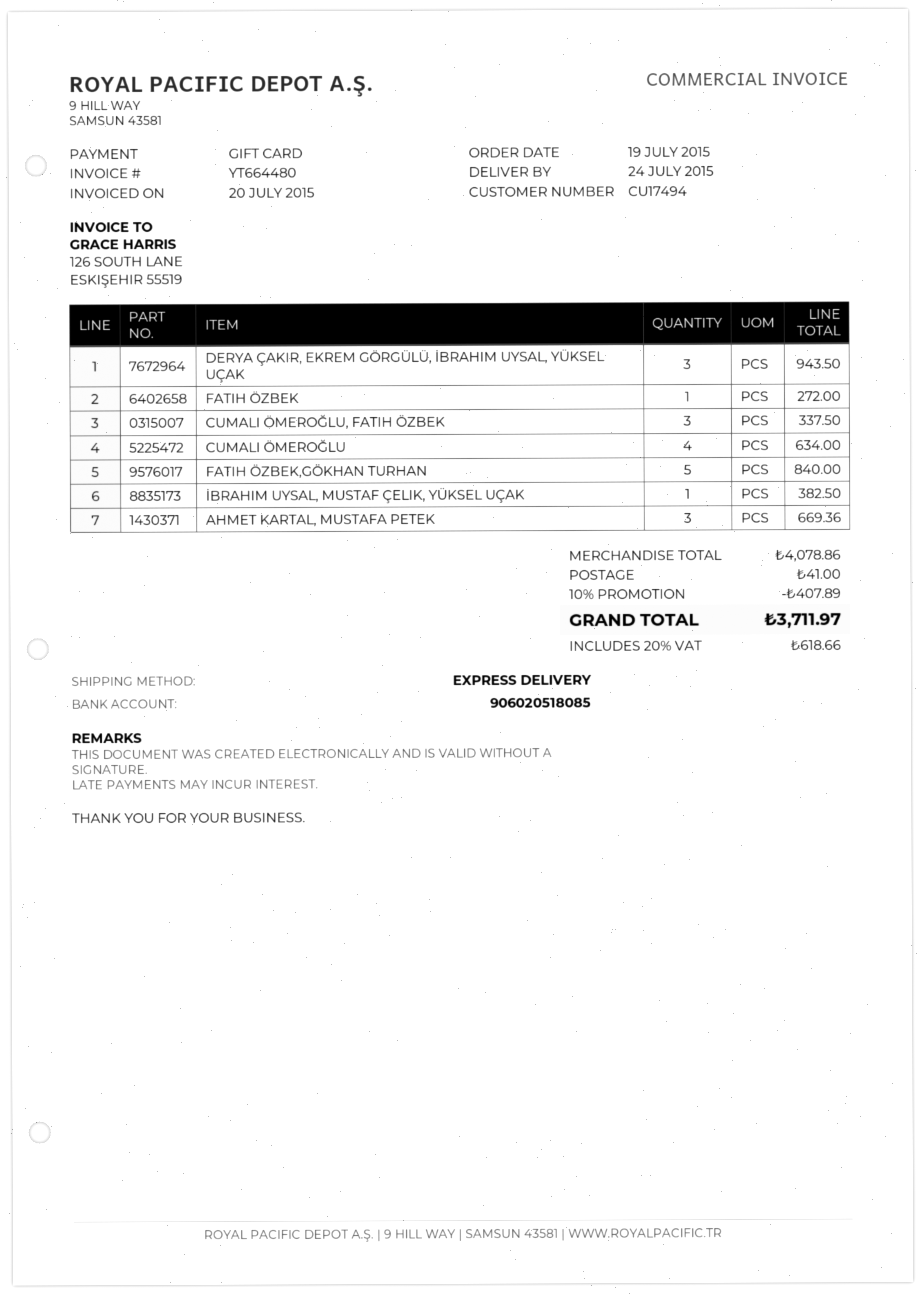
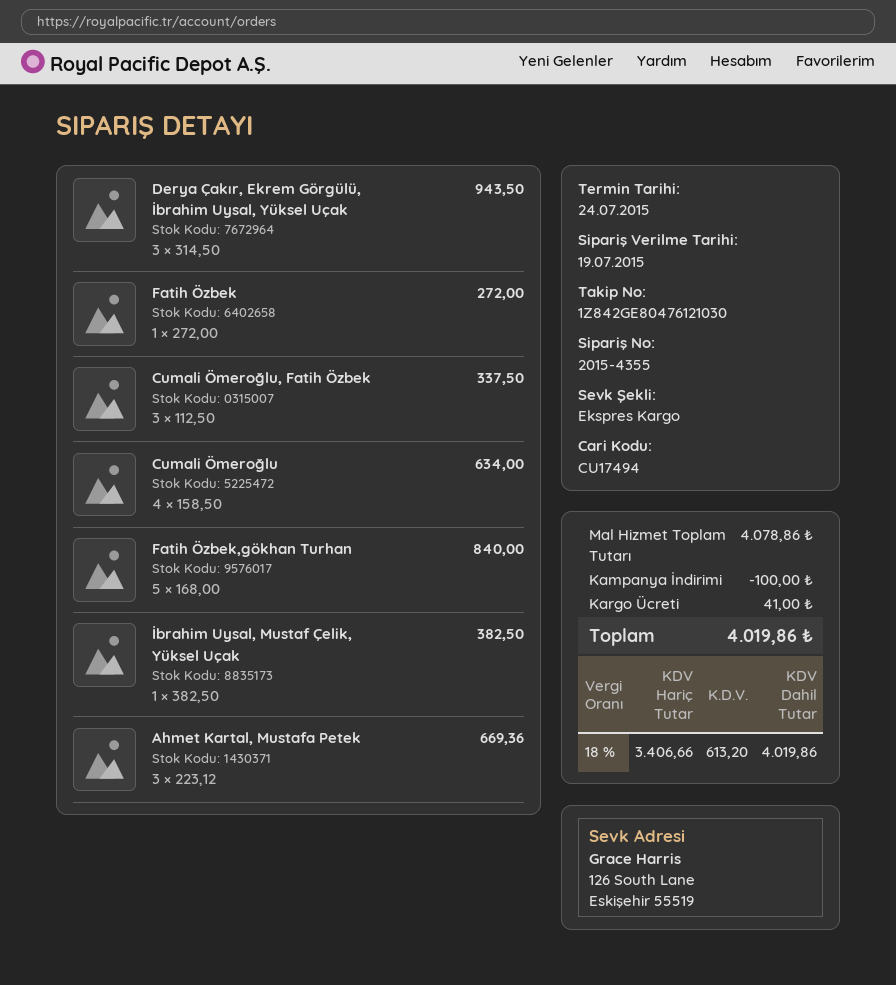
discount: 407.89 -> 100.00
tax: 20% = 618.66 -> 18% = 613.20
total: 3711.97 -> 4019.86

